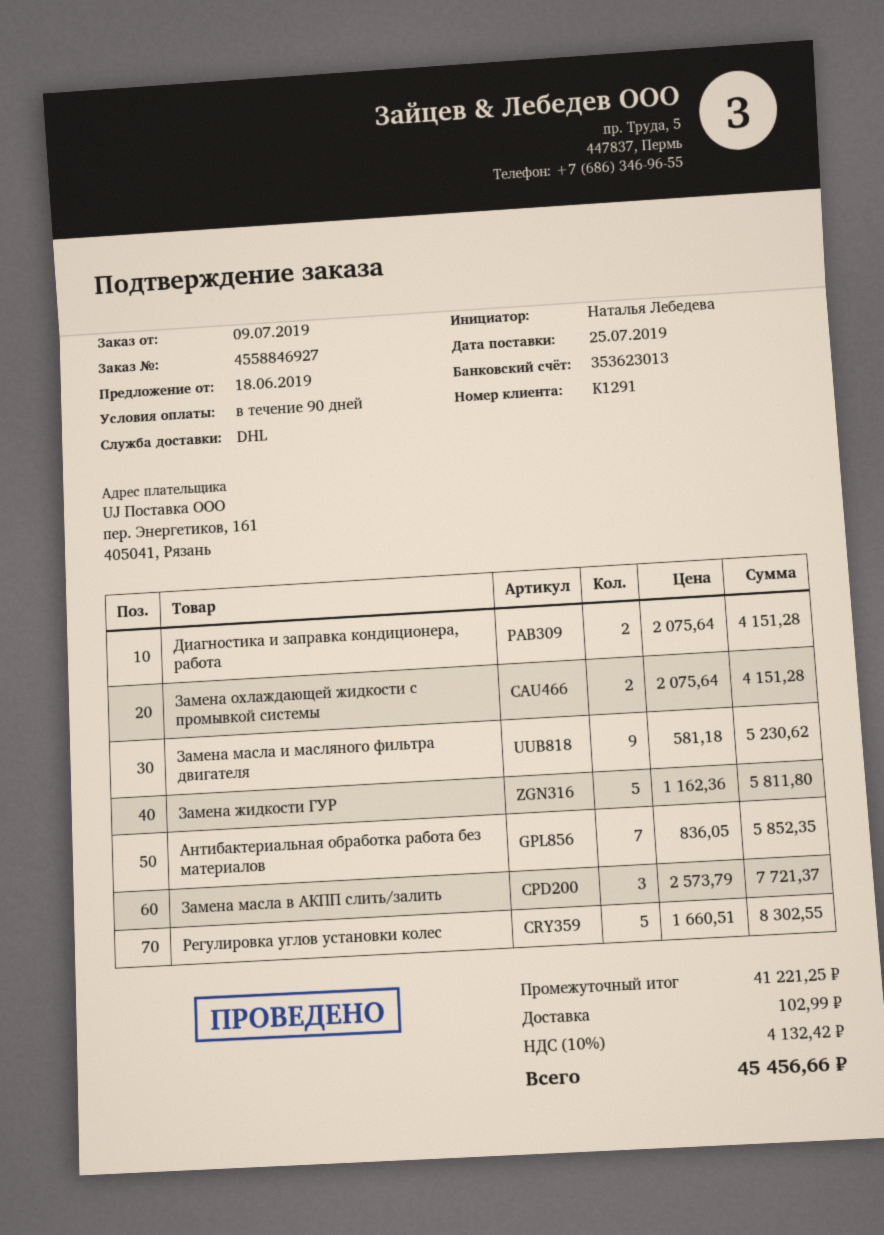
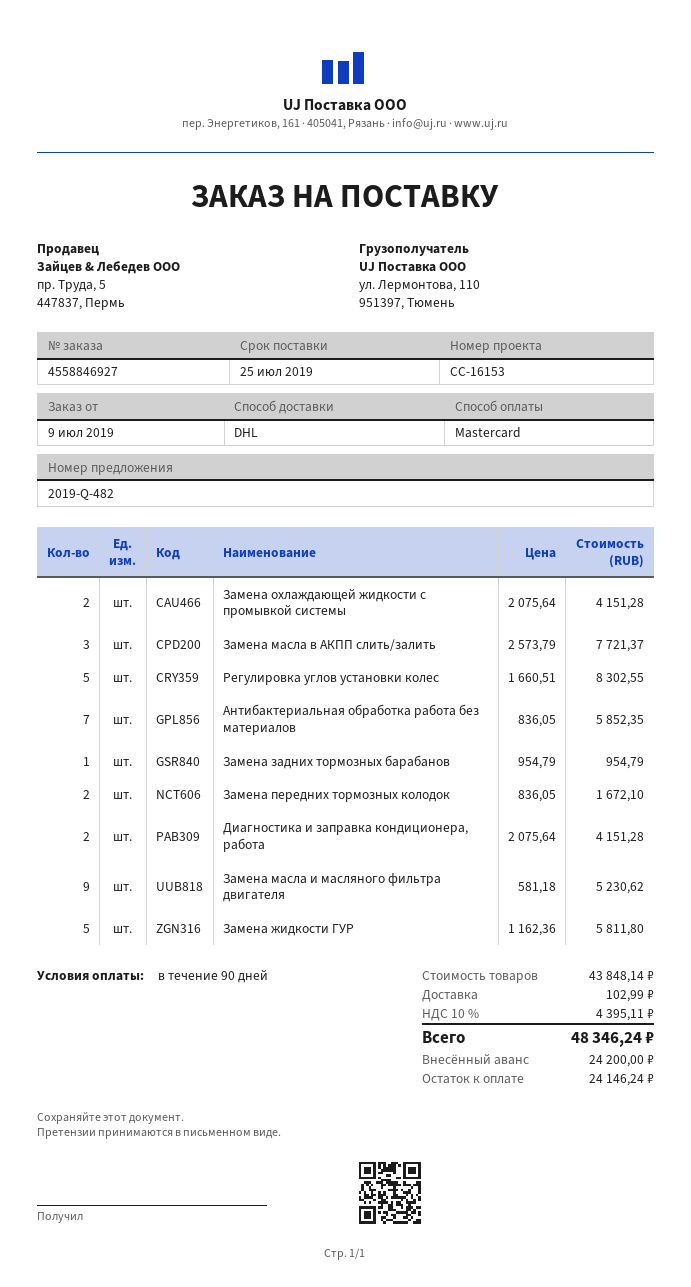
Замена задних тормозных барабанов: none -> 1 x 954.79 = 954.79
Замена передних тормозных колодок: none -> 2 x 836.05 = 1672.10
subtotal: 41221.25 -> 43848.14
tax: 10% = 4132.42 -> 10% = 4395.11
total: 45456.66 -> 48346.24

